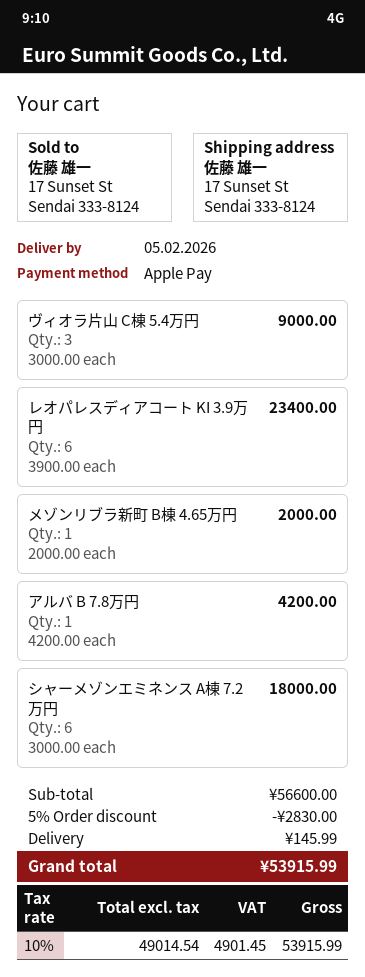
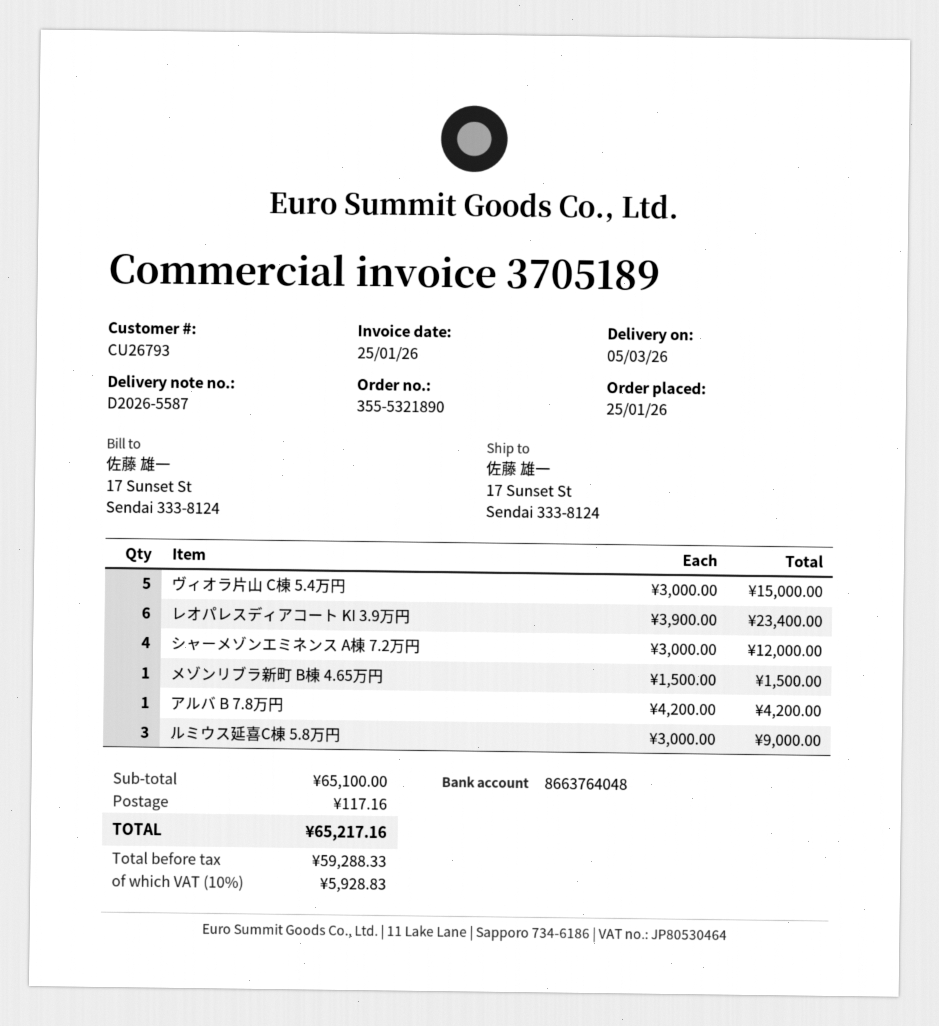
delivery date: 2026-02-05 -> 2026-03-05
ヴィオラ片山 C棟 5.4万円: 3 x 3000.00 = 9000.00 -> 5 x 3000.00 = 15000.00
メゾンリブラ新町 B棟 4.65万円: 1 x 2000.00 = 2000.00 -> 1 x 1500.00 = 1500.00
シャーメゾンエミネンス A棟 7.2万円: 6 x 3000.00 = 18000.00 -> 4 x 3000.00 = 12000.00
ルミウス延喜C棟 5.8万円: none -> 3 x 3000.00 = 9000.00
subtotal: 56600.00 -> 65100.00
discount: 5% = 2830.00 -> none
shipping: 145.99 -> 117.16
net: 49014.54 -> 59288.33
tax: 10% = 4901.45 -> 10% = 5928.83
total: 53915.99 -> 65217.16

